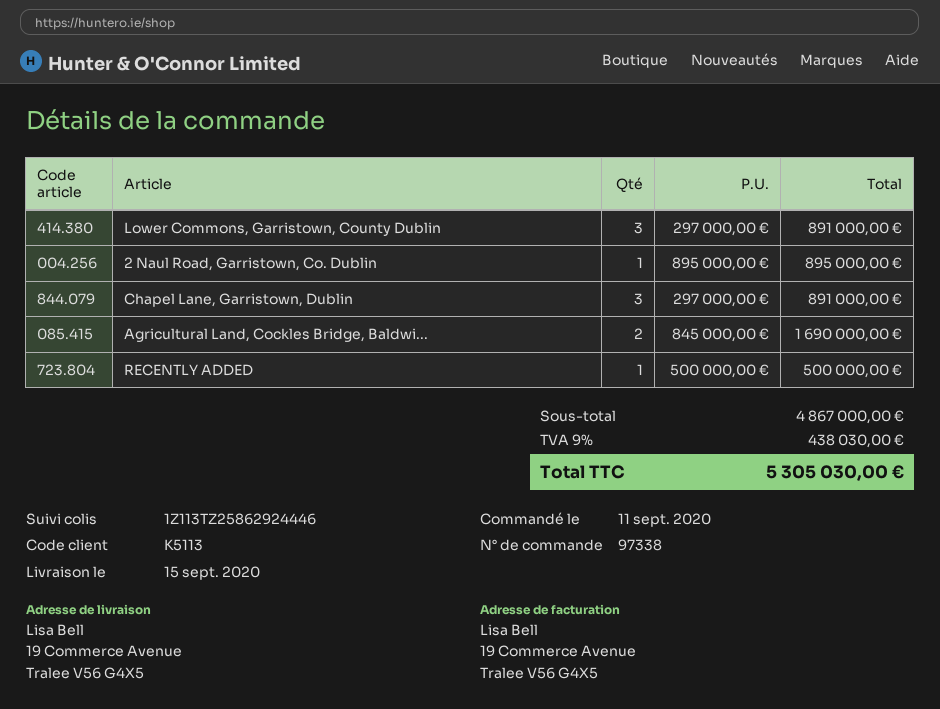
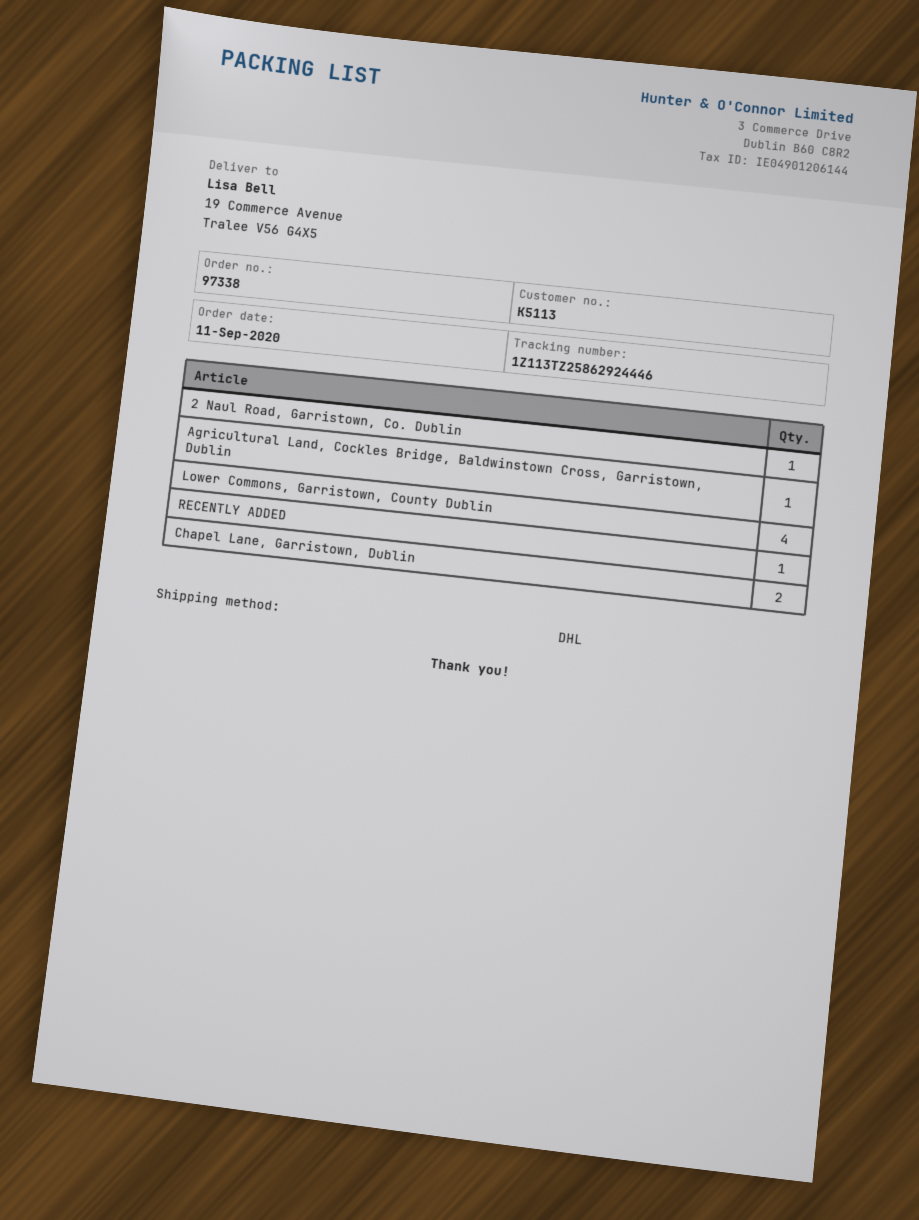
Lower Commons, Garristown, County Dublin: 3 -> 4
Chapel Lane, Garristown, Dublin: 3 -> 2
Agricultural Land, Cockles Bridge, Baldwi...: 2 -> 1

